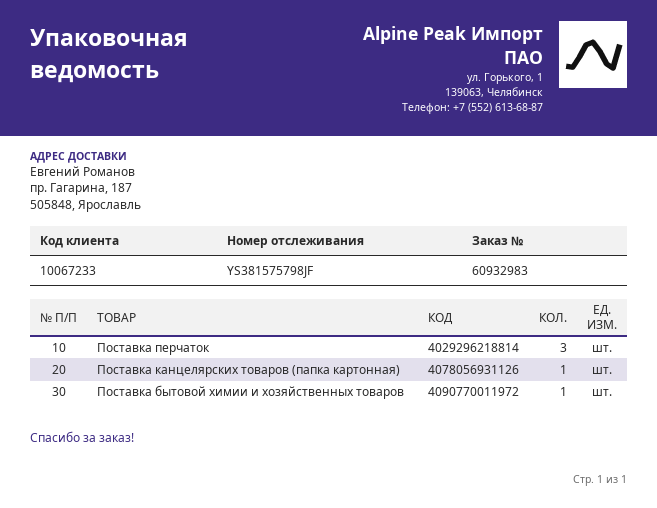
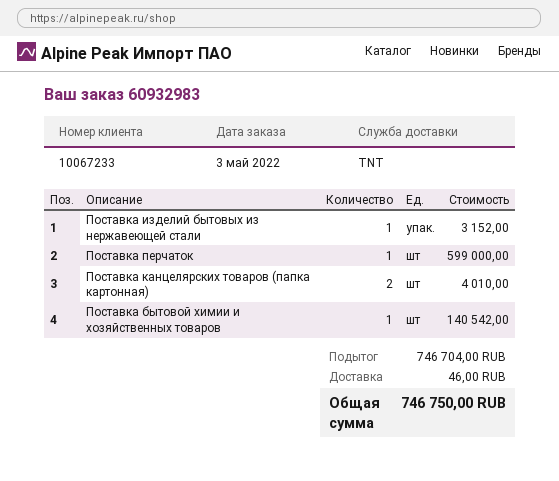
Поставка перчаток: 3 -> 1
Поставка канцелярских товаров (папка картонная): 1 -> 2
Поставка изделий бытовых из нержавеющей стали: none -> 1

